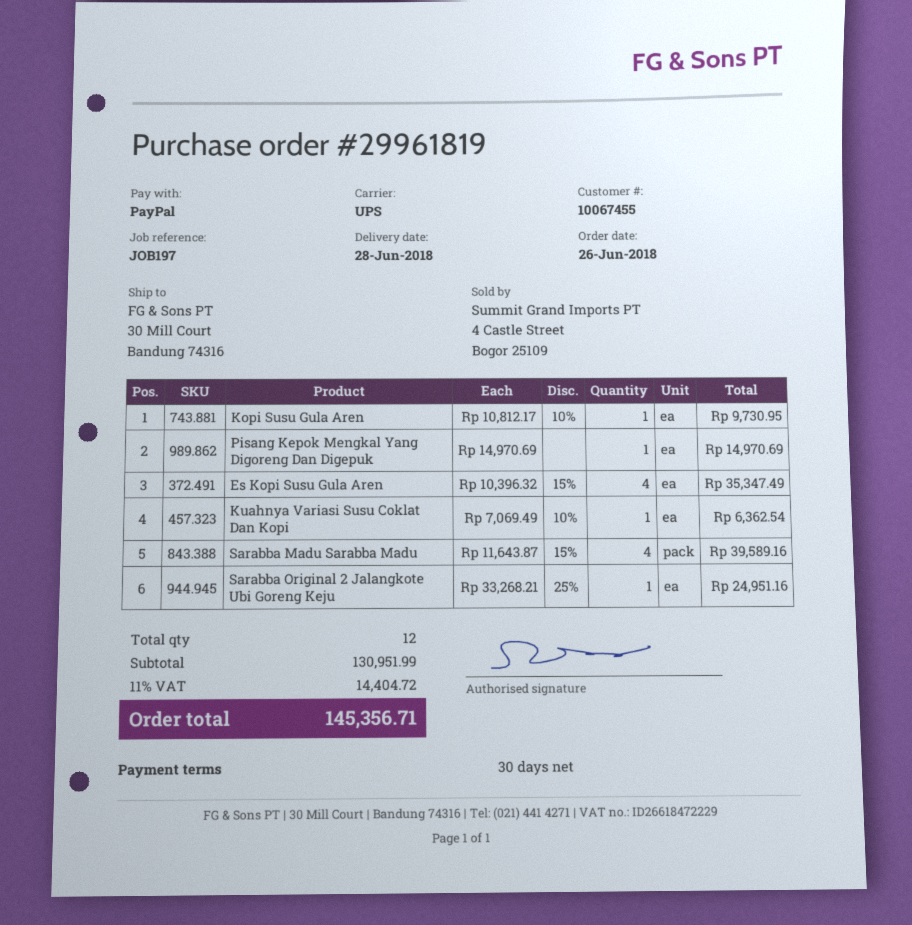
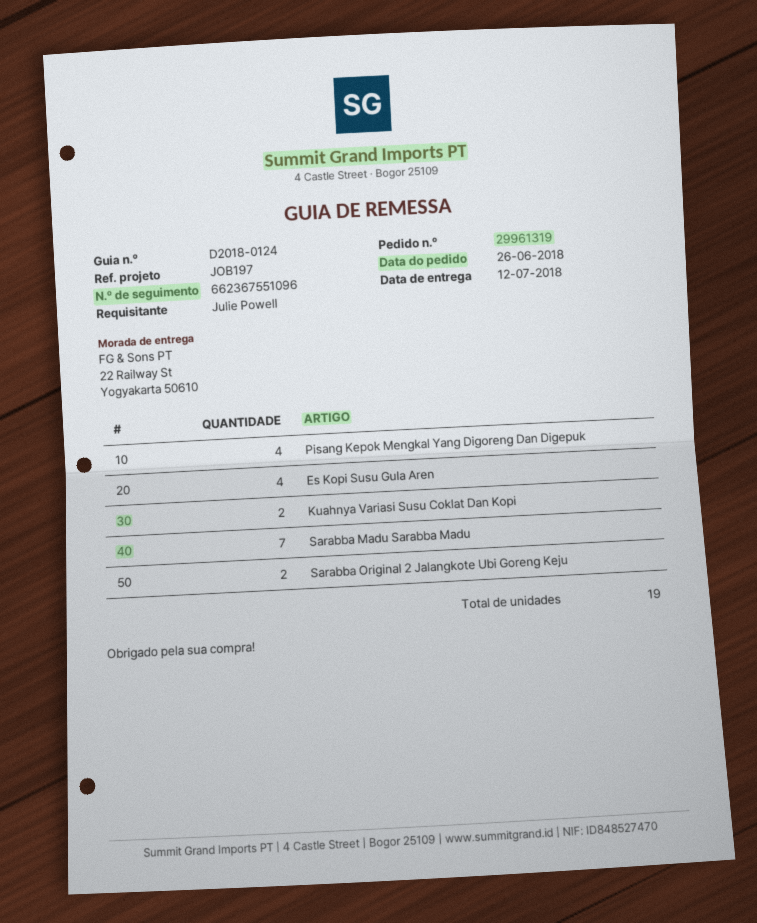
order number: 29961819 -> 29961319
delivery date: 2018-06-28 -> 2018-07-12
ship to: 30 Mill Court, Bandung 74316 -> 22 Railway St, Yogyakarta 50610
Kopi Susu Gula Aren: 1 -> none
Pisang Kepok Mengkal Yang Digoreng Dan Digepuk: 1 -> 4
Kuahnya Variasi Susu Coklat Dan Kopi: 1 -> 2
Sarabba Madu Sarabba Madu: 4 -> 7
Sarabba Original 2 Jalangkote Ubi Goreng Keju: 1 -> 2
total quantity: 12 -> 19

